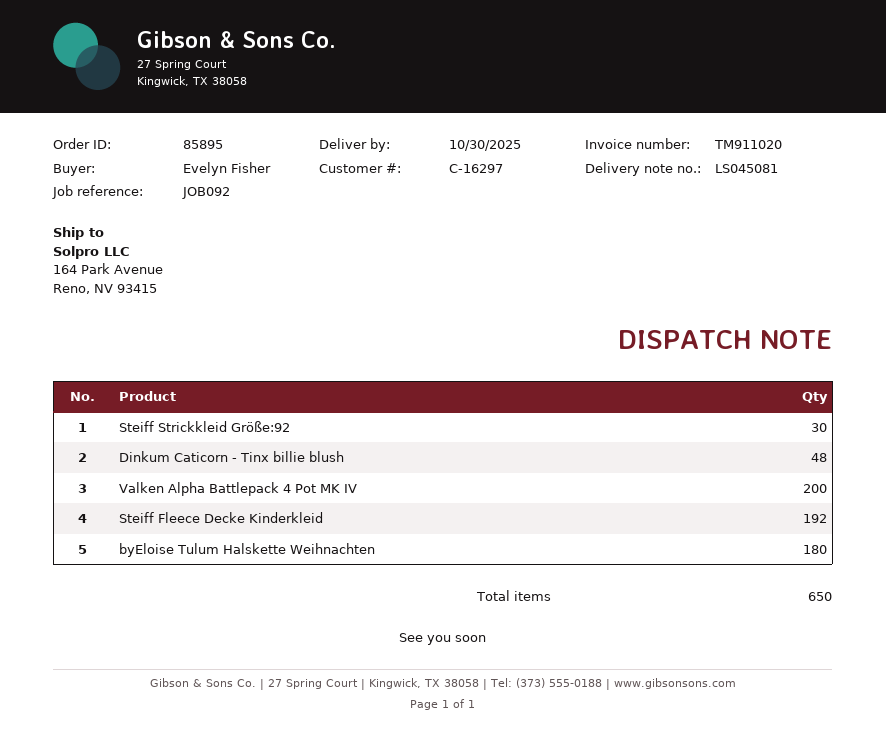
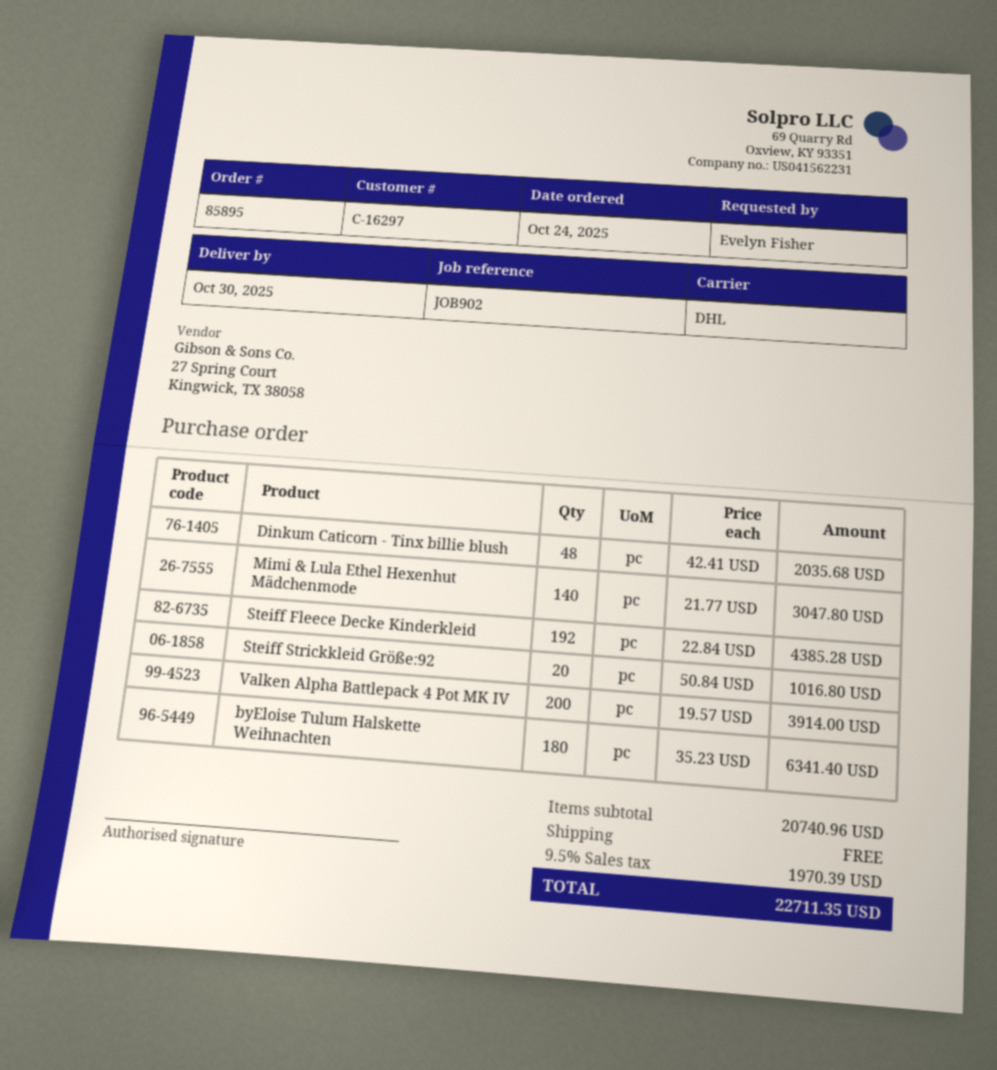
reference: JOB092 -> JOB902
Steiff Strickkleid Größe:92: 30 -> 20
Mimi & Lula Ethel Hexenhut Mädchenmode: none -> 140

